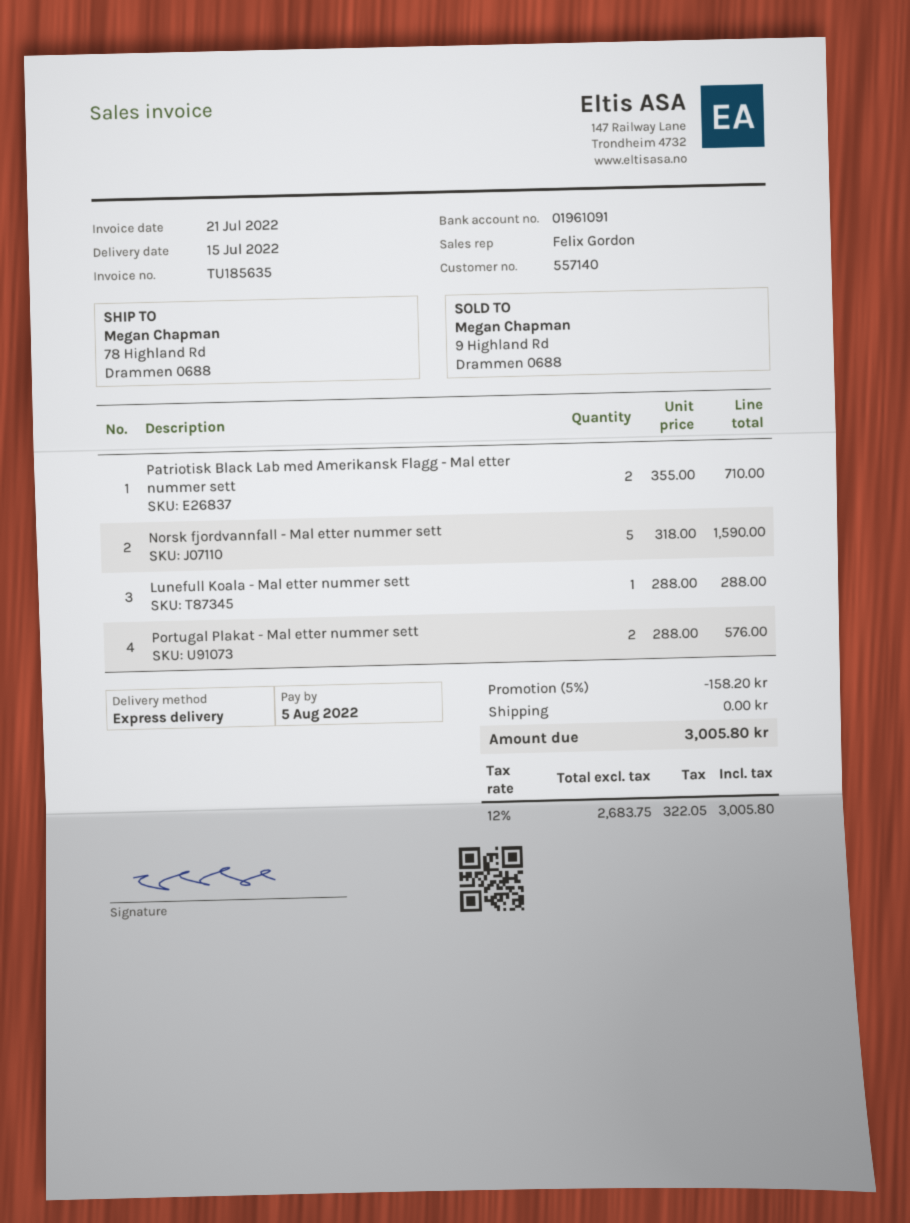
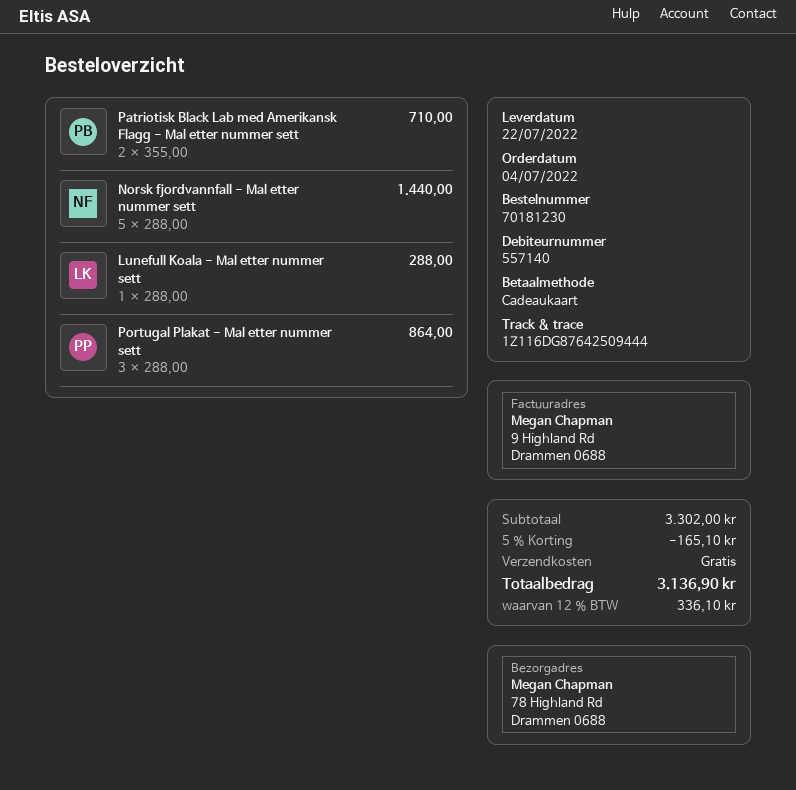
delivery date: 2022-07-15 -> 2022-07-22
Norsk fjordvannfall - Mal etter nummer sett: 5 x 318.00 = 1590.00 -> 5 x 288.00 = 1440.00
Portugal Plakat - Mal etter nummer sett: 2 x 288.00 = 576.00 -> 3 x 288.00 = 864.00
discount: 5% = 158.20 -> 5% = 165.10
tax: 12% = 322.05 -> 12% = 336.10
total: 3005.80 -> 3136.90

